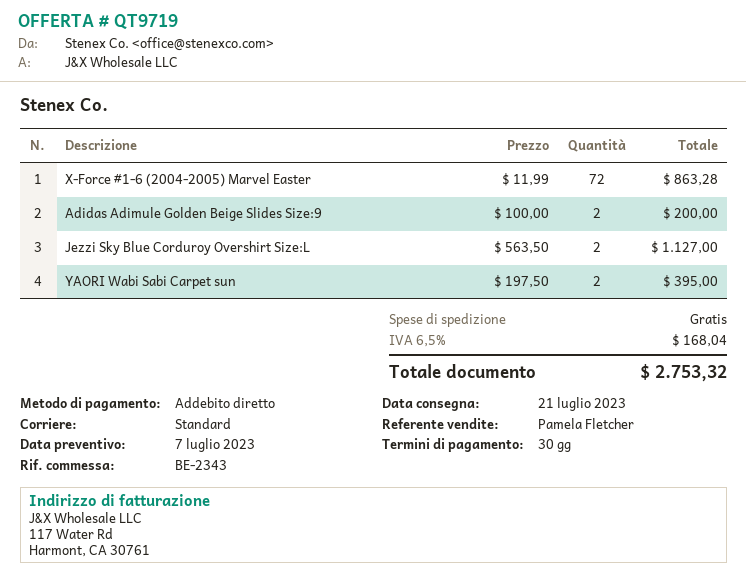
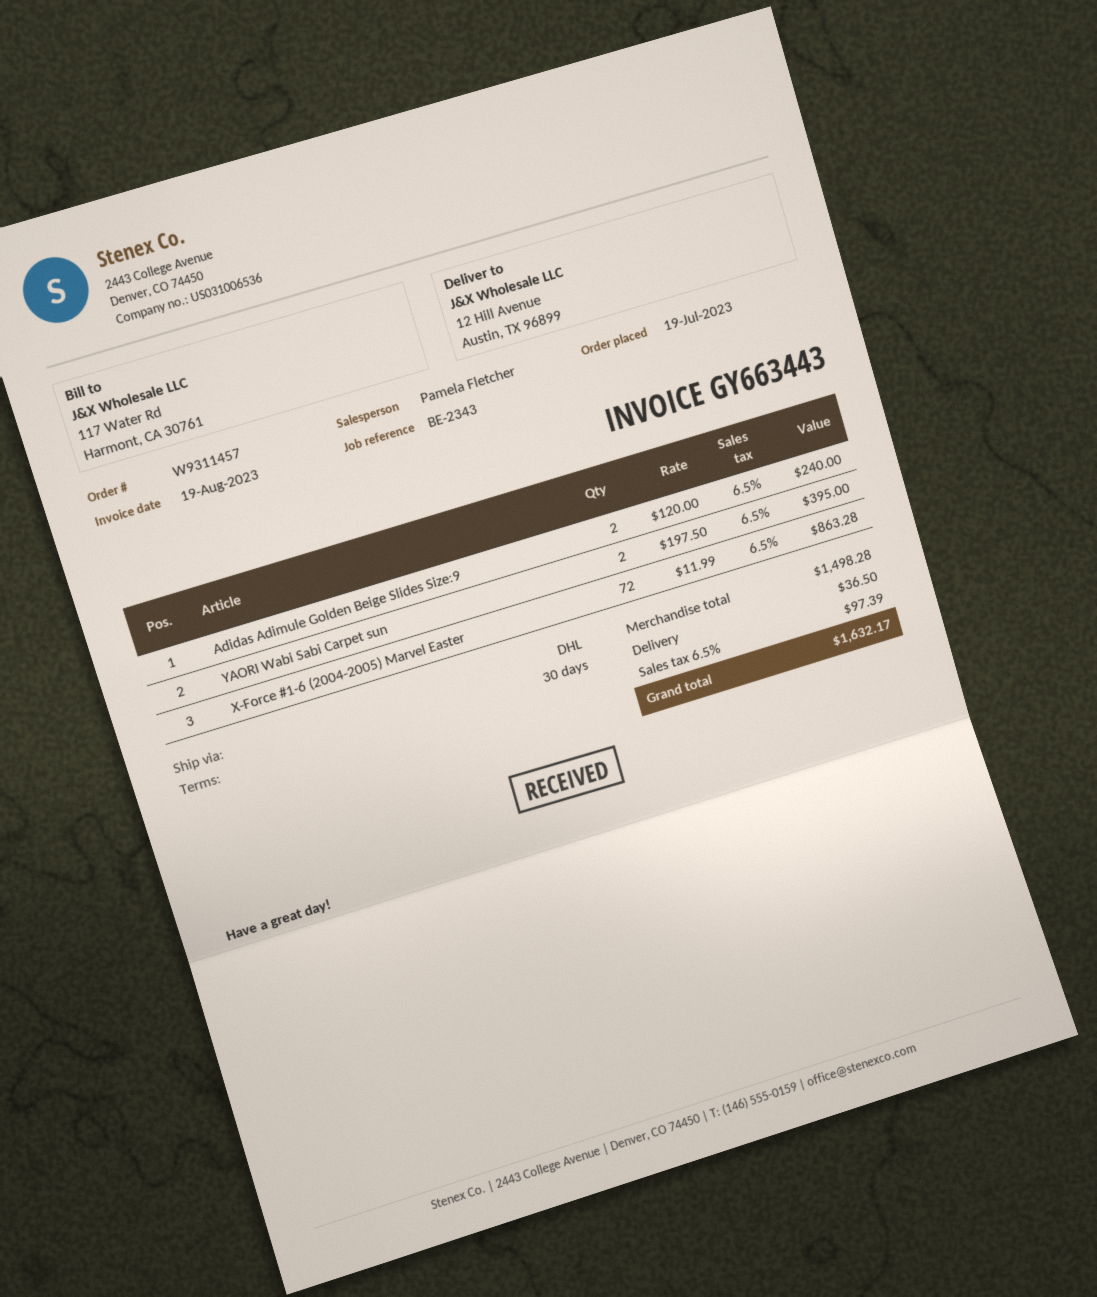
shipping method: standard -> DHL
Adidas Adimule Golden Beige Slides Size:9: 2 x 100.00 = 200.00 -> 2 x 120.00 = 240.00
Jezzi Sky Blue Corduroy Overshirt Size:L: 2 x 563.50 = 1127.00 -> none
shipping: 0.00 -> 36.50
tax: 6.5% = 168.04 -> 6.5% = 97.39
total: 2753.32 -> 1632.17

